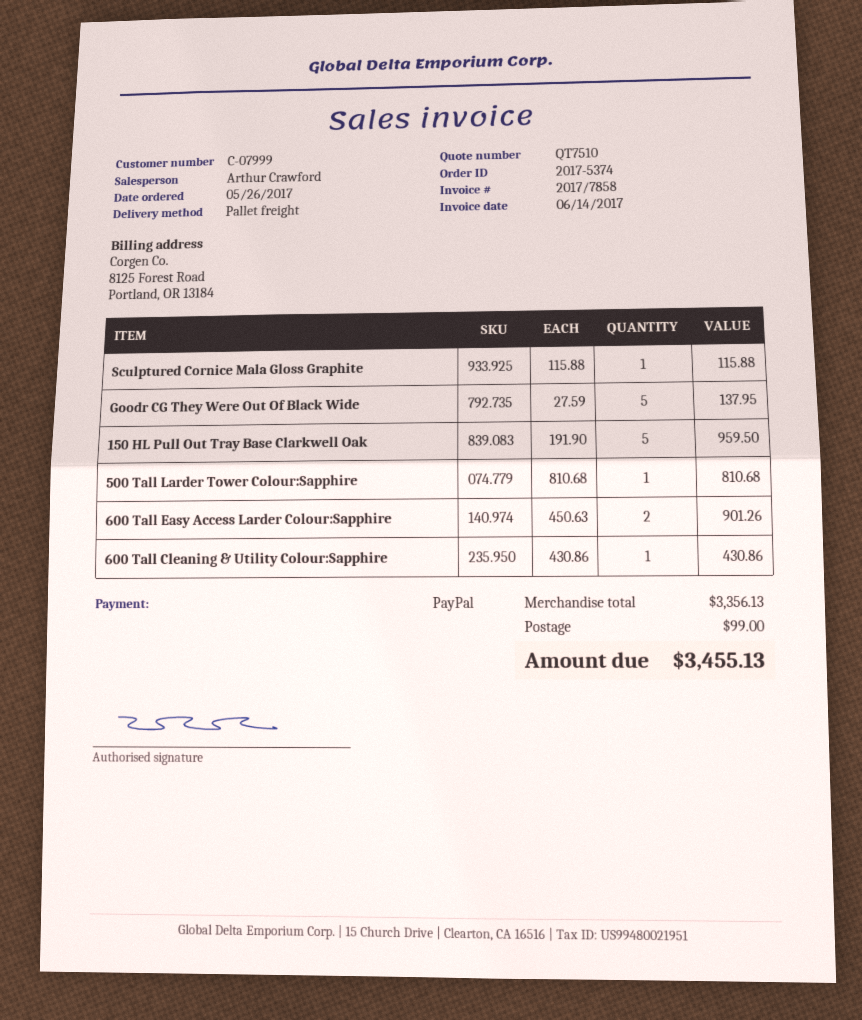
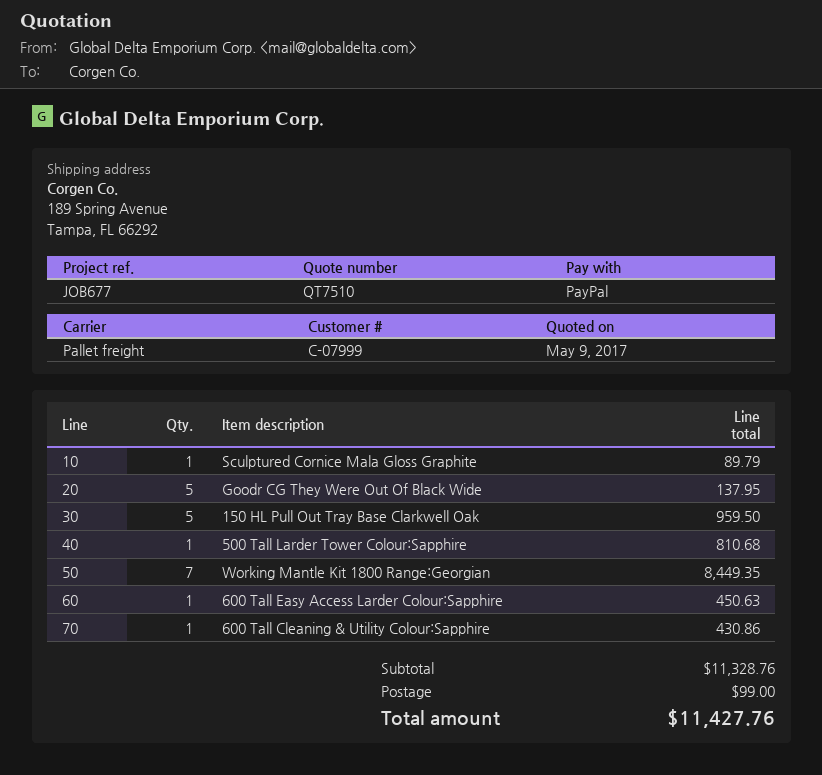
Sculptured Cornice Mala Gloss Graphite: 1 for 115.88 -> 1 for 89.79
600 Tall Easy Access Larder Colour:Sapphire: 2 for 901.26 -> 1 for 450.63
Working Mantle Kit 1800 Range:Georgian: none -> 7 for 8449.35
subtotal: 3356.13 -> 11328.76
total: 3455.13 -> 11427.76

